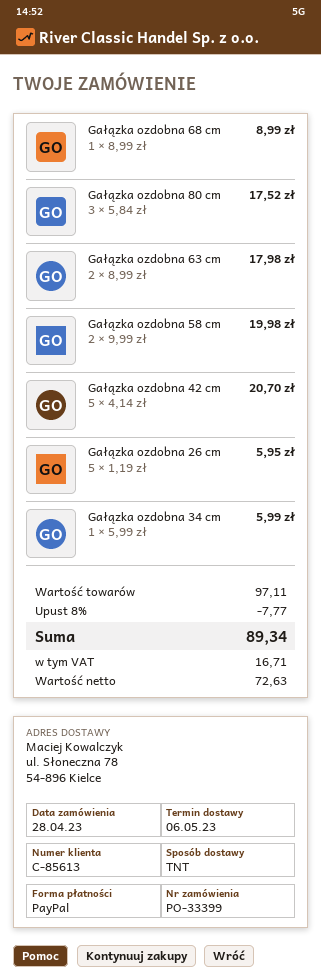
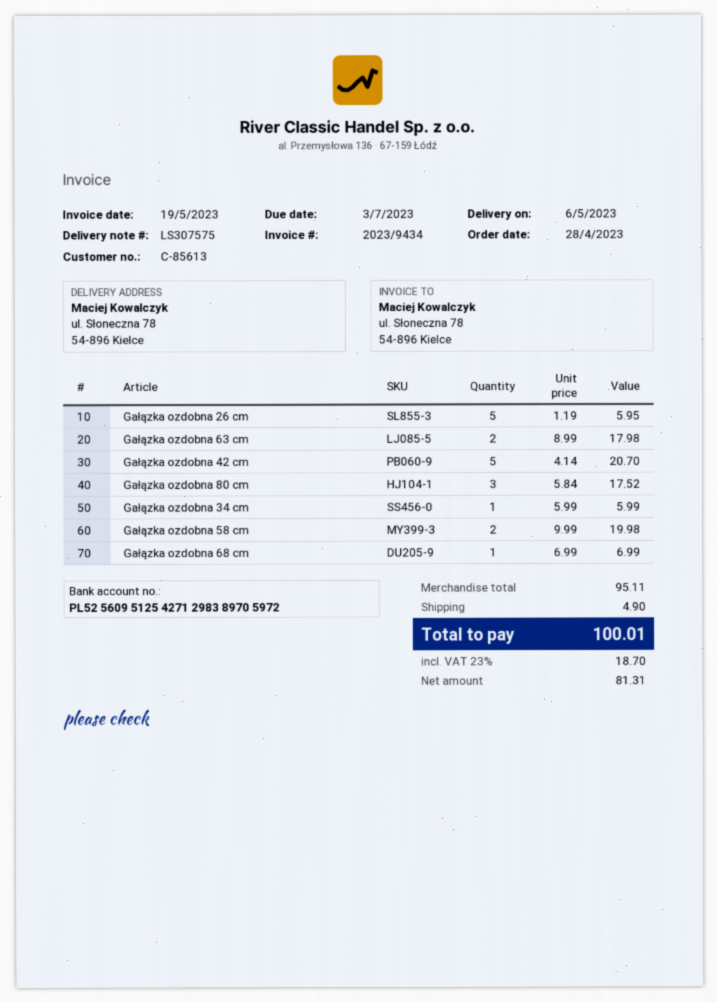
Gałązka ozdobna 68 cm: 1 x 8.99 = 8.99 -> 1 x 6.99 = 6.99
subtotal: 97.11 -> 95.11
discount: 8% = 7.77 -> none
shipping: none -> 4.90
net: 72.63 -> 81.31
tax: 16.71 -> 18.70
total: 89.34 -> 100.01

